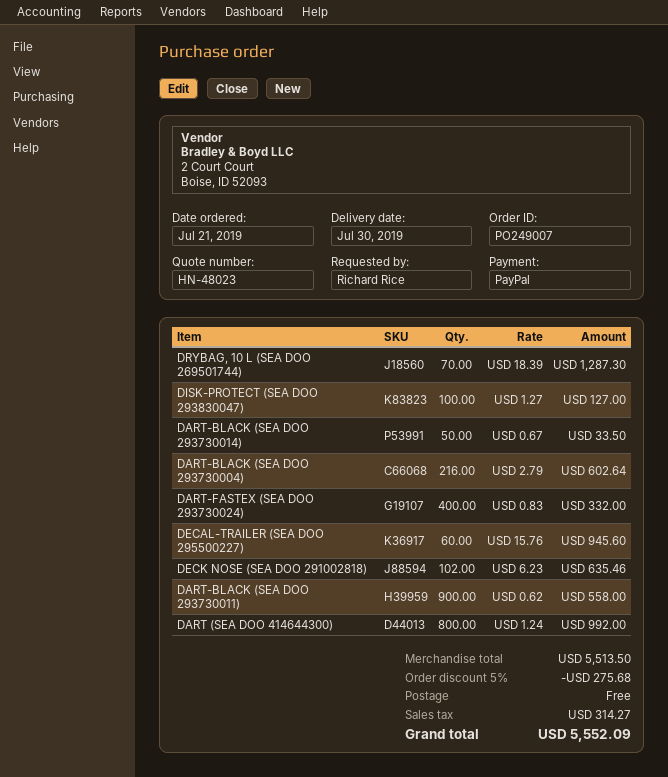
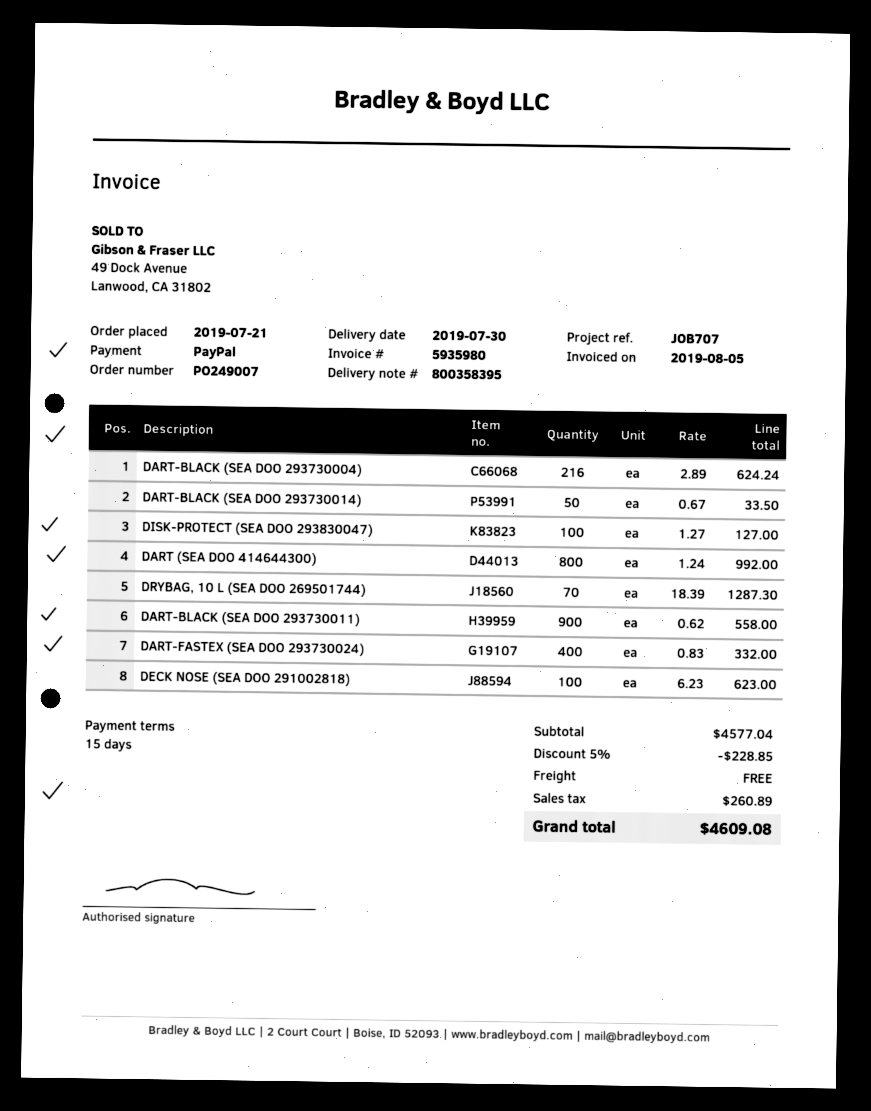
DART-BLACK (SEA DOO 293730004): 216 x 2.79 = 602.64 -> 216 x 2.89 = 624.24
DECAL-TRAILER (SEA DOO 295500227): 60 x 15.76 = 945.60 -> none
DECK NOSE (SEA DOO 291002818): 102 x 6.23 = 635.46 -> 100 x 6.23 = 623.00
subtotal: 5513.50 -> 4577.04
discount: 5% = 275.68 -> 5% = 228.85
tax: 314.27 -> 260.89
total: 5552.09 -> 4609.08

